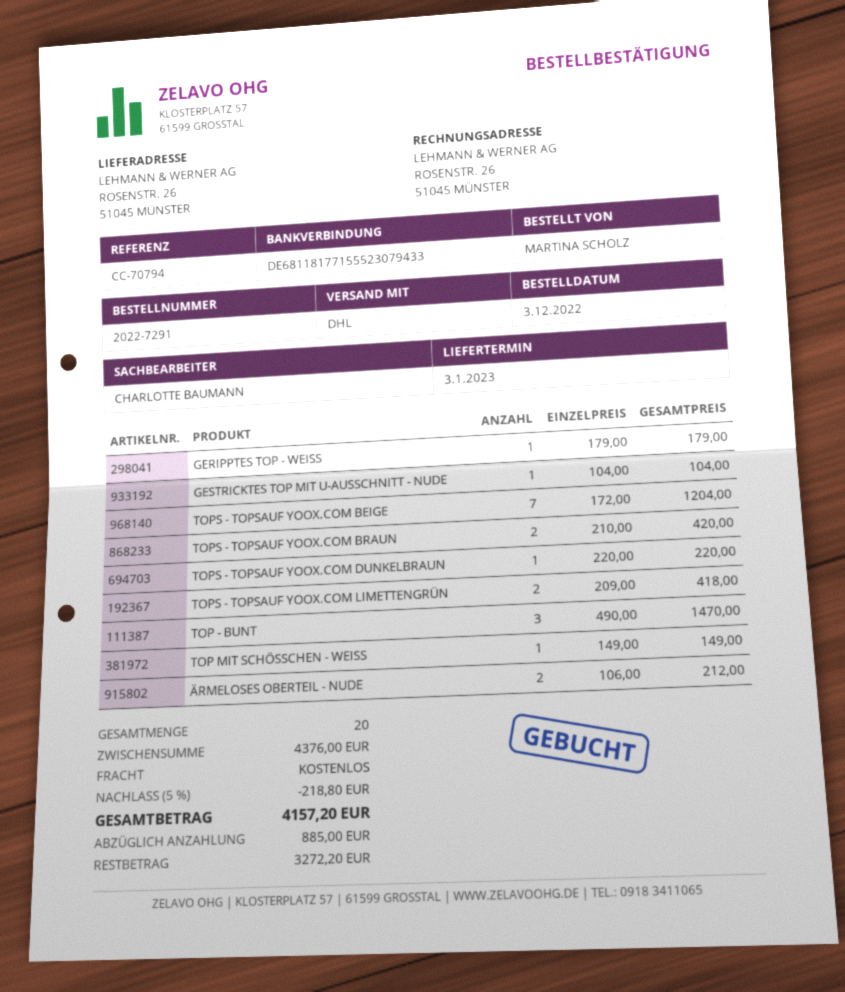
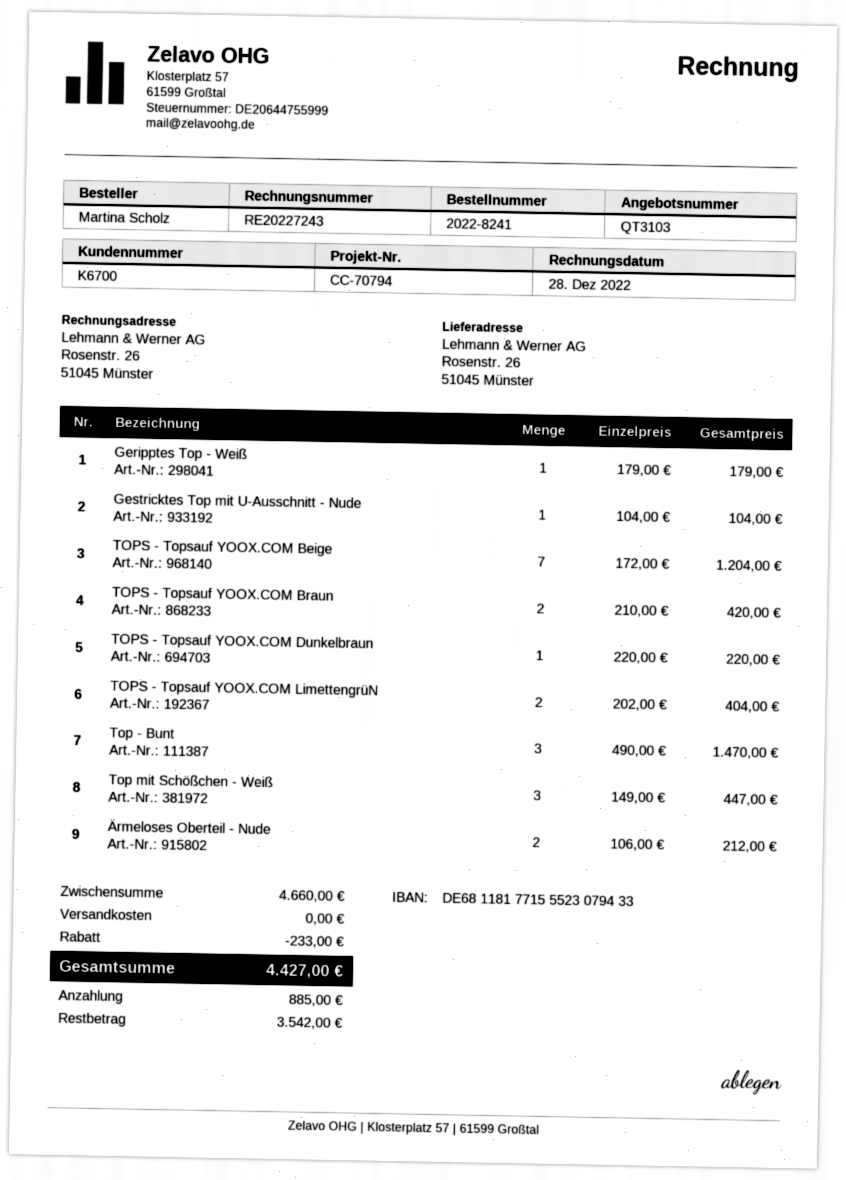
order number: 2022-7291 -> 2022-8241
TOPS - TOPSAUF YOOX.COM LIMETTENGRÜN: 2 x 209.00 = 418.00 -> 2 x 202.00 = 404.00
TOP MIT SCHÖSSCHEN - WEISS: 1 x 149.00 = 149.00 -> 3 x 149.00 = 447.00
subtotal: 4376.00 -> 4660.00
discount: 218.80 -> 233.00
total: 4157.20 -> 4427.00
balance: 3272.20 -> 3542.00

